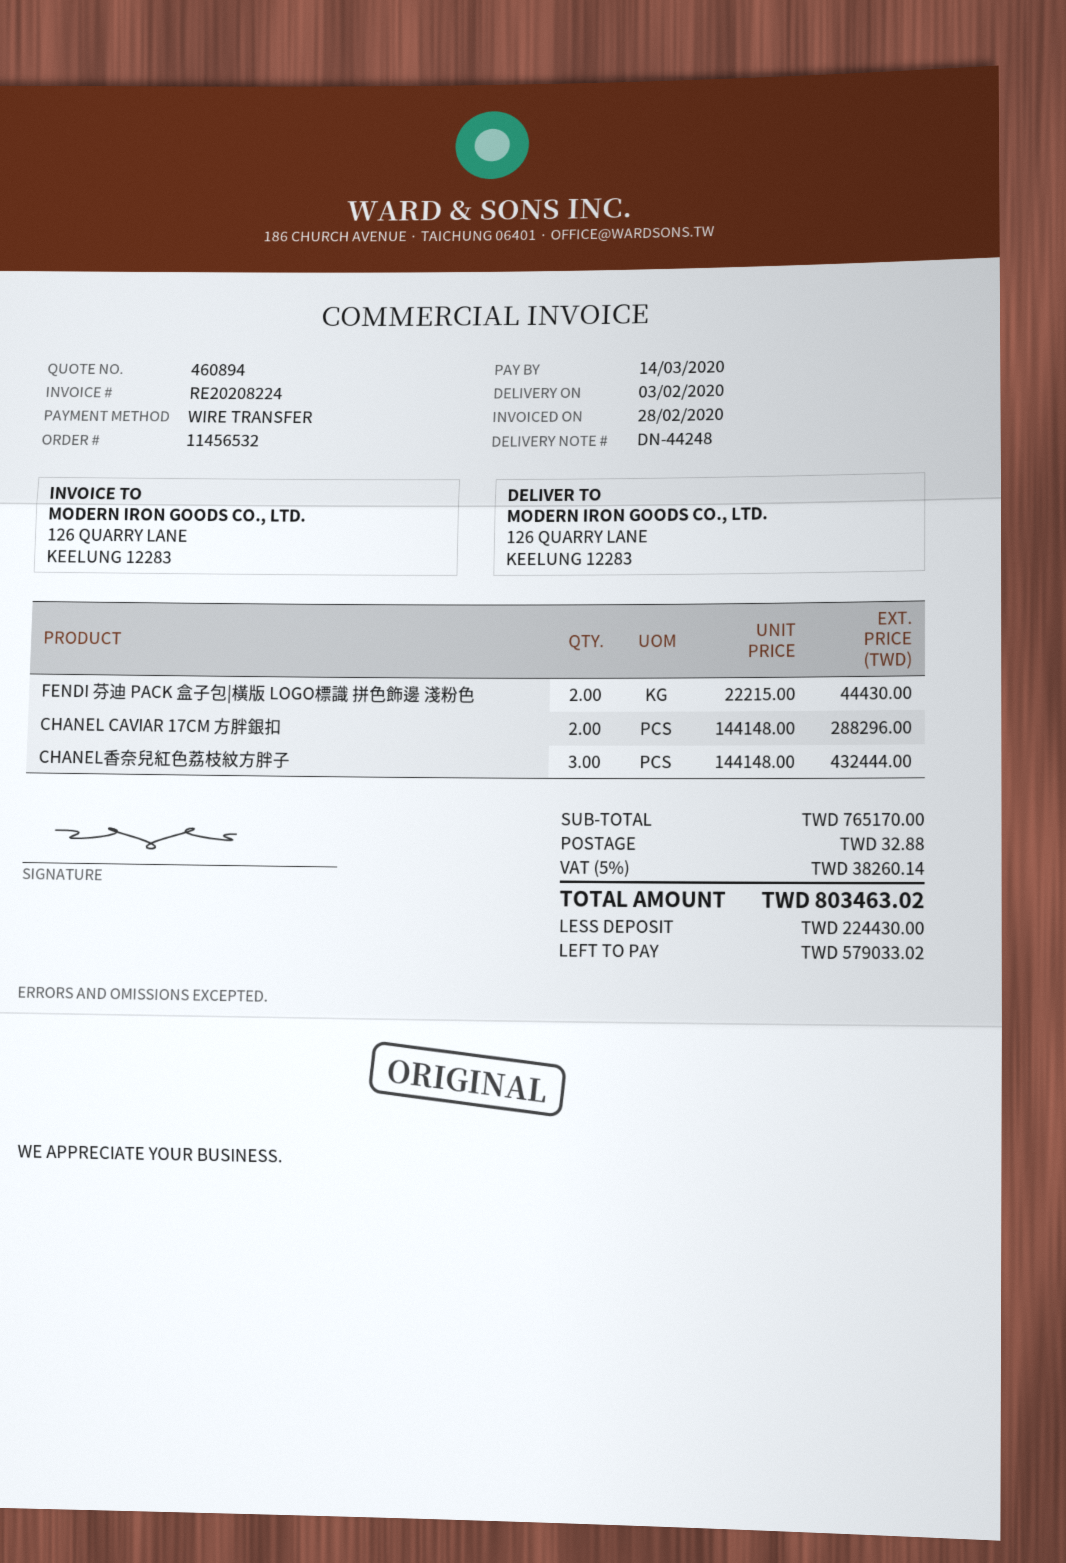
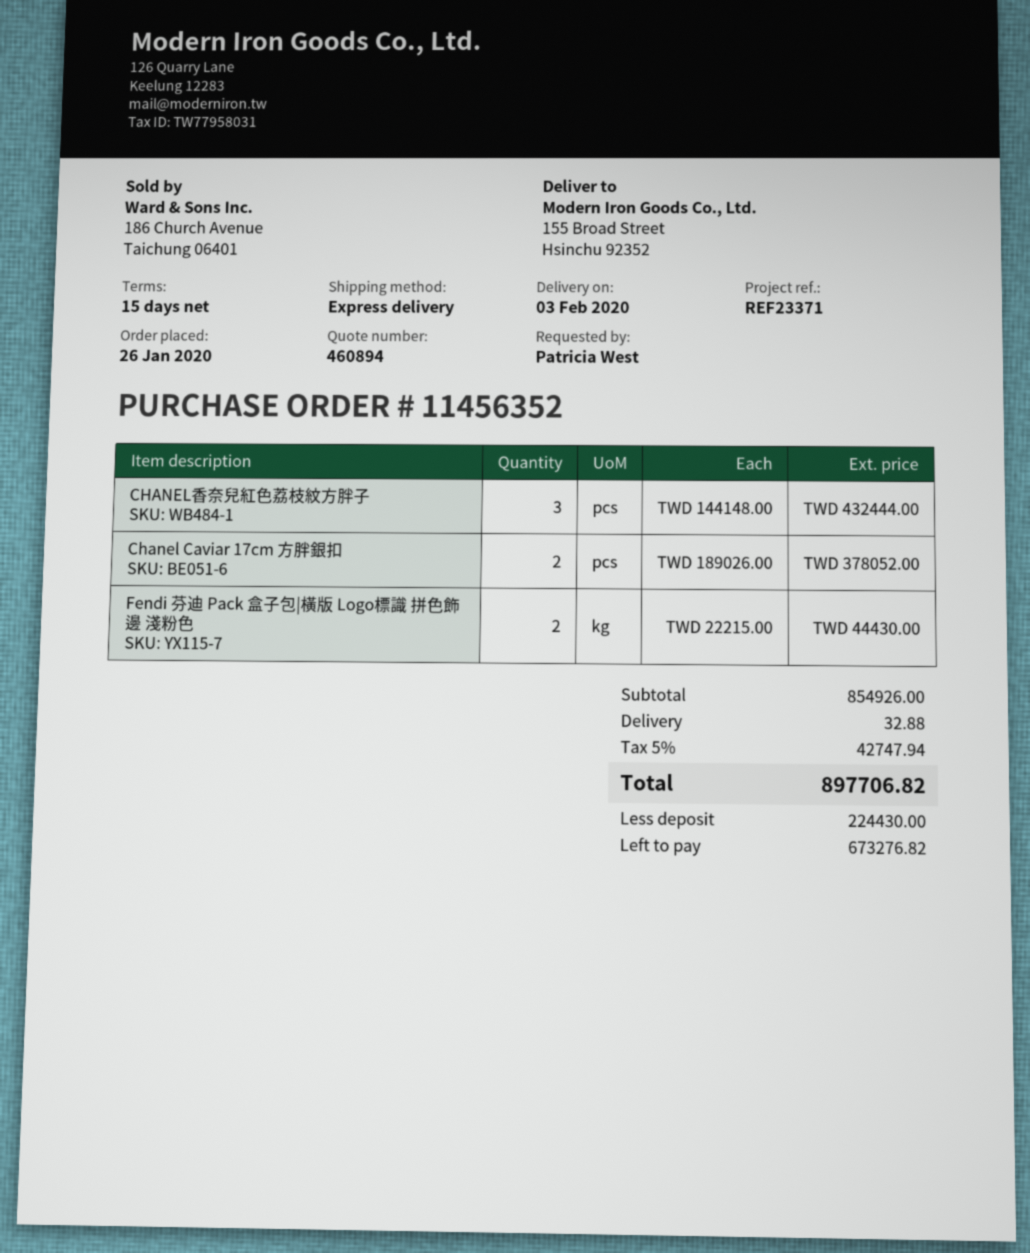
order number: 11456532 -> 11456352
ship to: 126 QUARRY LANE, KEELUNG 12283 -> 155 Broad Street, Hsinchu 92352
CHANEL CAVIAR 17CM 方胖銀扣: 2 x 144148.00 = 288296.00 -> 2 x 189026.00 = 378052.00
subtotal: 765170.00 -> 854926.00
tax: 5% = 38260.14 -> 5% = 42747.94
total: 803463.02 -> 897706.82
balance: 579033.02 -> 673276.82

